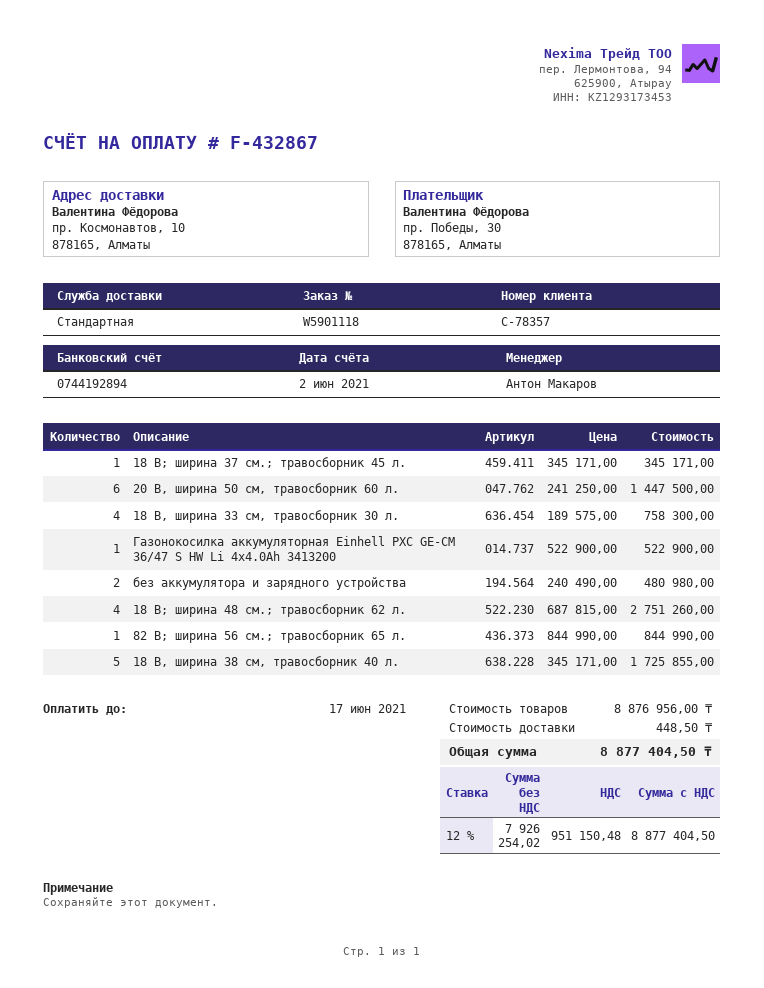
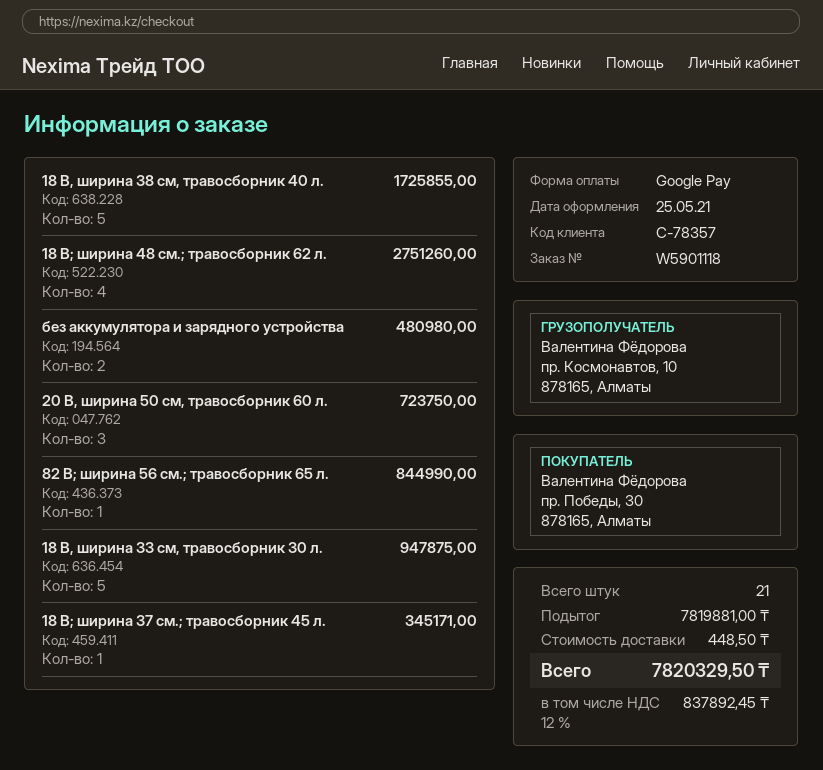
20 В, ширина 50 см, травосборник 60 л.: 6 for 1447500.00 -> 3 for 723750.00
18 В, ширина 33 см, травосборник 30 л.: 4 for 758300.00 -> 5 for 947875.00
Газонокосилка аккумуляторная Einhell PXC GE-CM 36/47 S HW Li 4x4.0Ah 3413200: 1 for 522900.00 -> none
subtotal: 8876956.00 -> 7819881.00
tax: 12% = 951150.48 -> 12% = 837892.45
total: 8877404.50 -> 7820329.50

